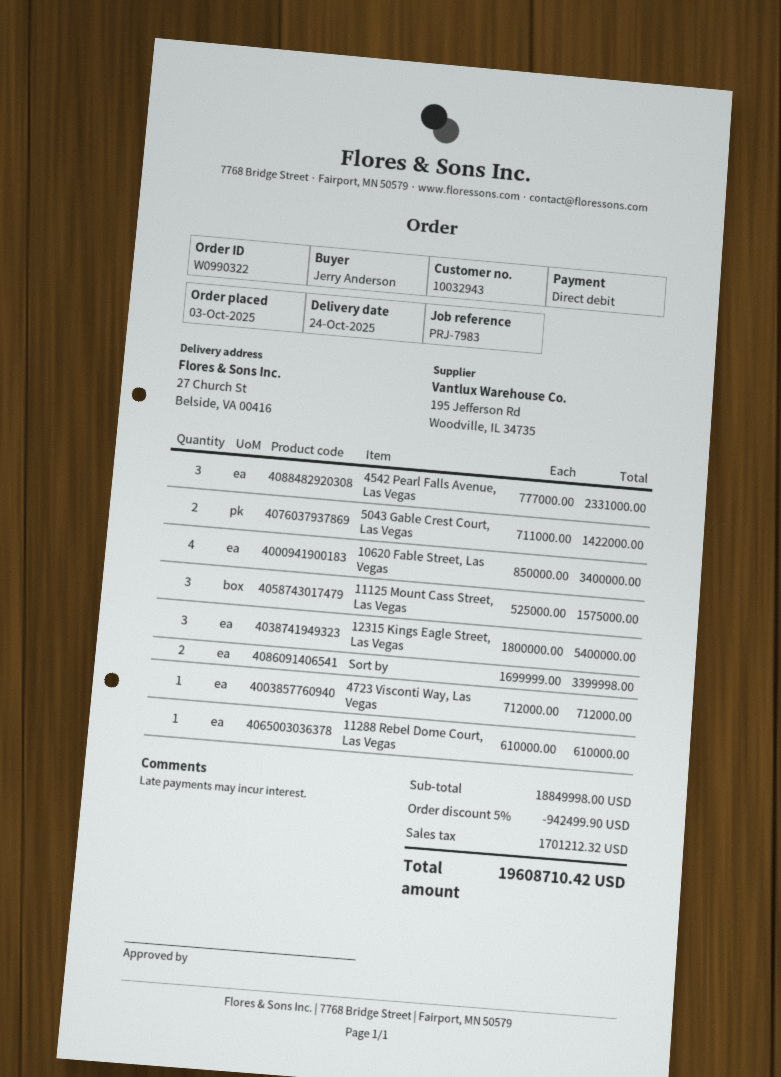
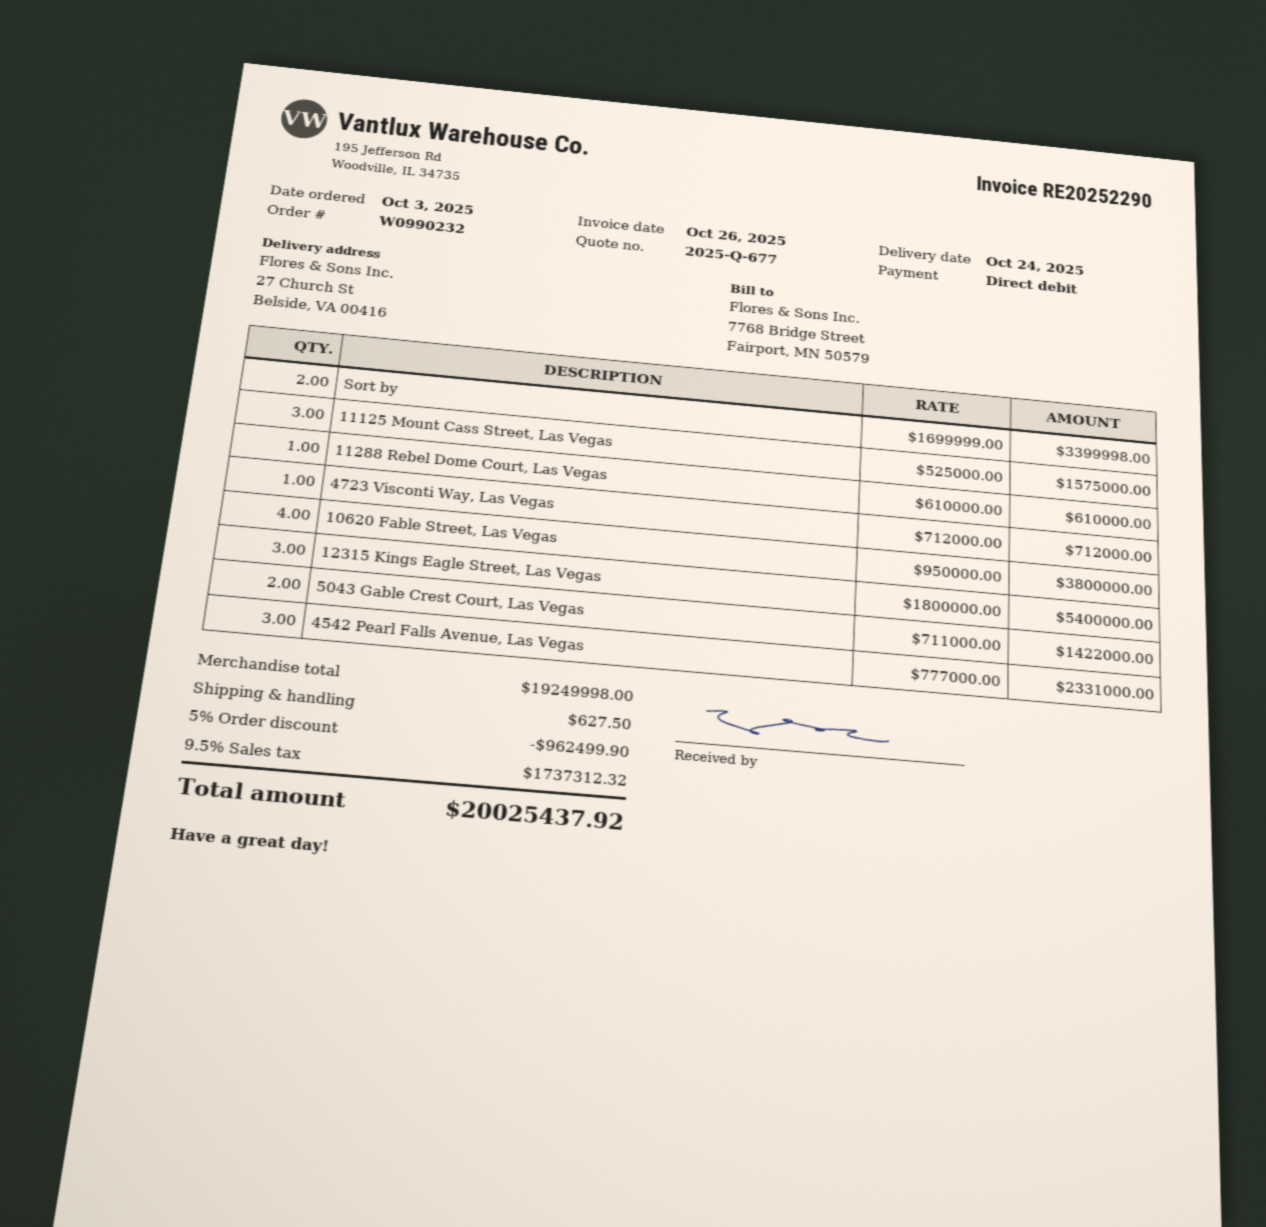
order number: W0990322 -> W0990232
10620 Fable Street, Las Vegas: 4 x 850000.00 = 3400000.00 -> 4 x 950000.00 = 3800000.00
subtotal: 18849998.00 -> 19249998.00
discount: 5% = 942499.90 -> 5% = 962499.90
shipping: none -> 627.50
tax: 1701212.32 -> 1737312.32
total: 19608710.42 -> 20025437.92

